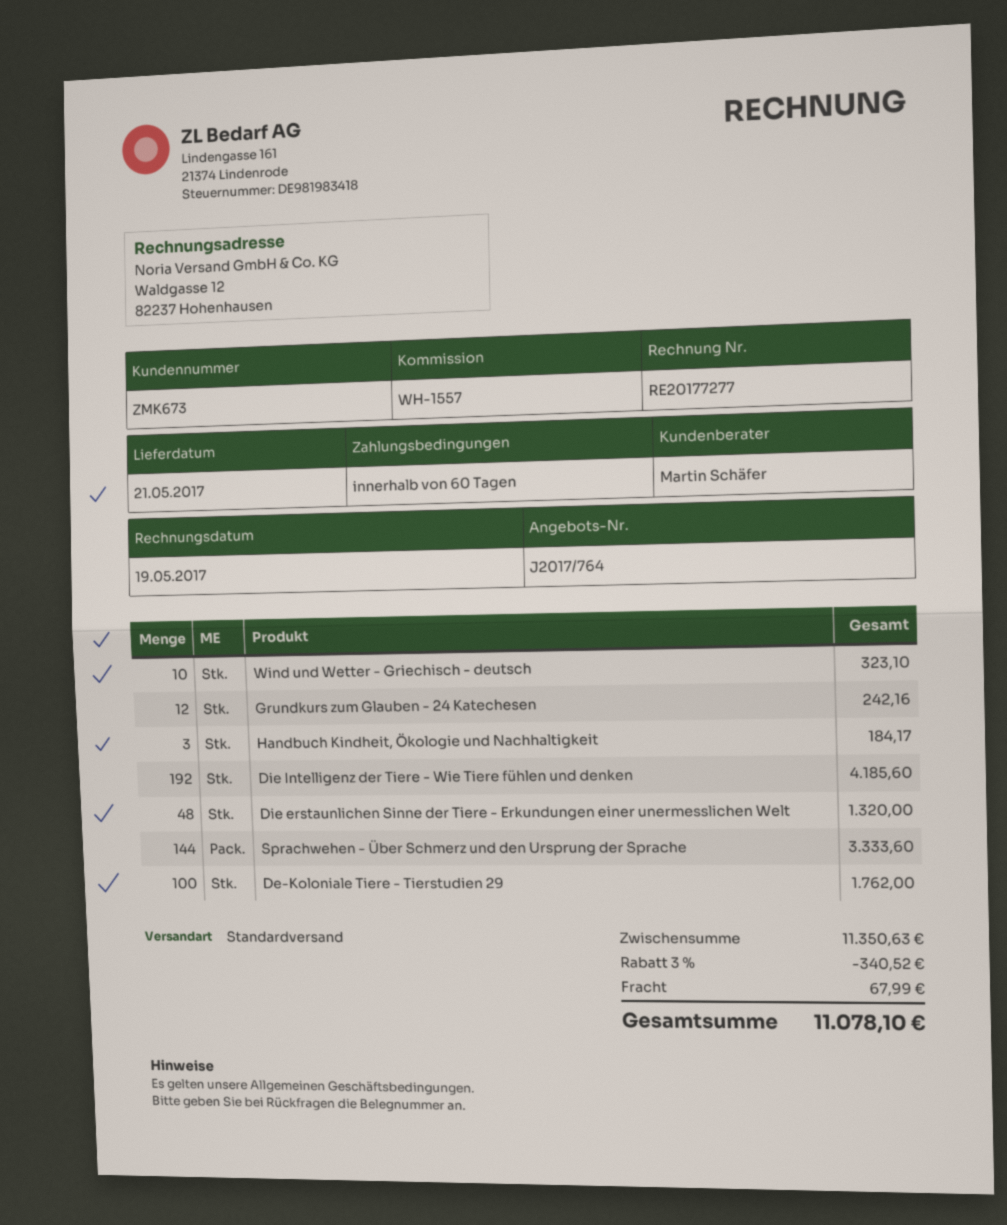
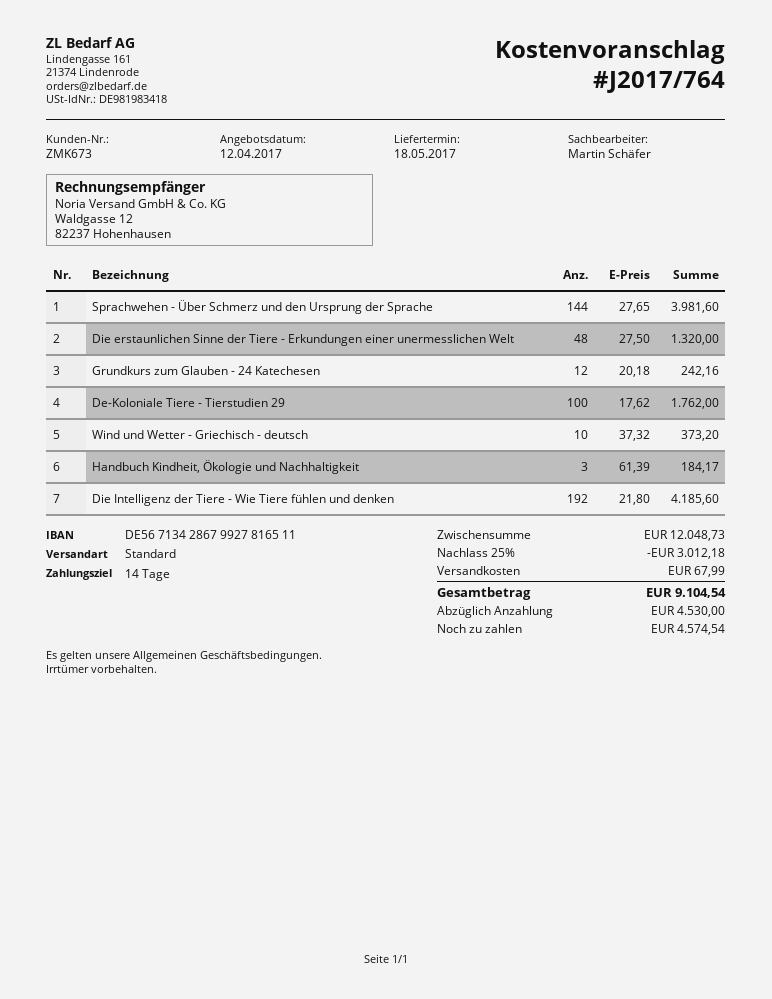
delivery date: 2017-05-21 -> 2017-05-18
payment terms: 60 days -> 14 days
Wind und Wetter - Griechisch - deutsch: 10 for 323.10 -> 10 for 373.20
Sprachwehen - Über Schmerz und den Ursprung der Sprache: 144 for 3333.60 -> 144 for 3981.60
subtotal: 11350.63 -> 12048.73
discount: 3% = 340.52 -> 25% = 3012.18
total: 11078.10 -> 9104.54

